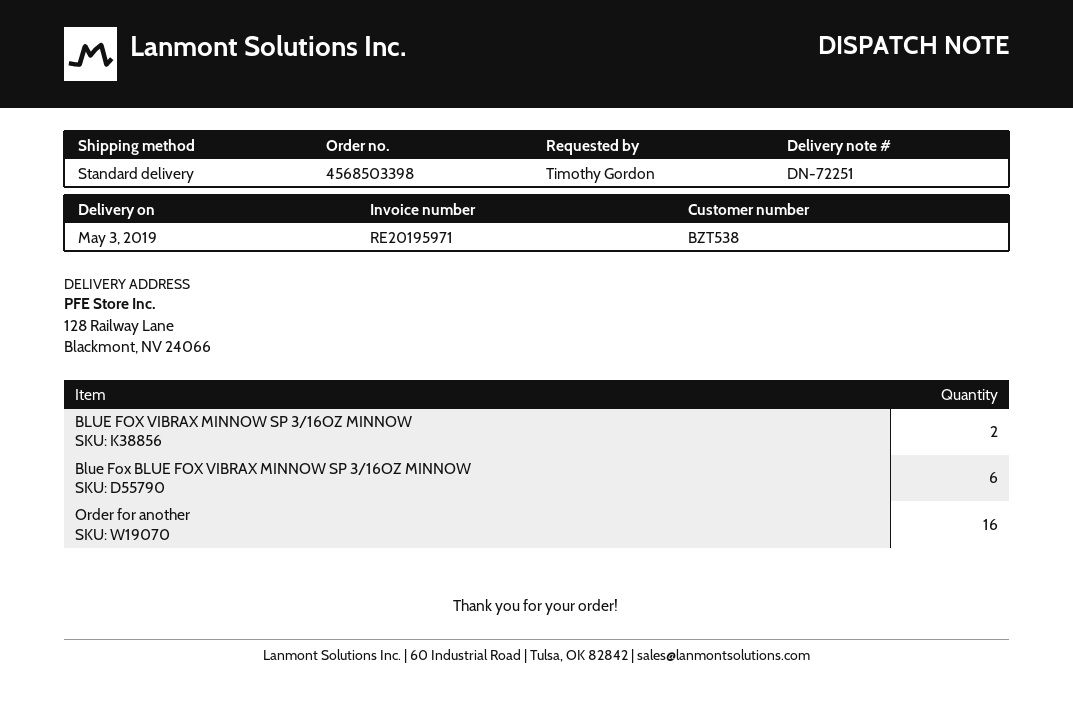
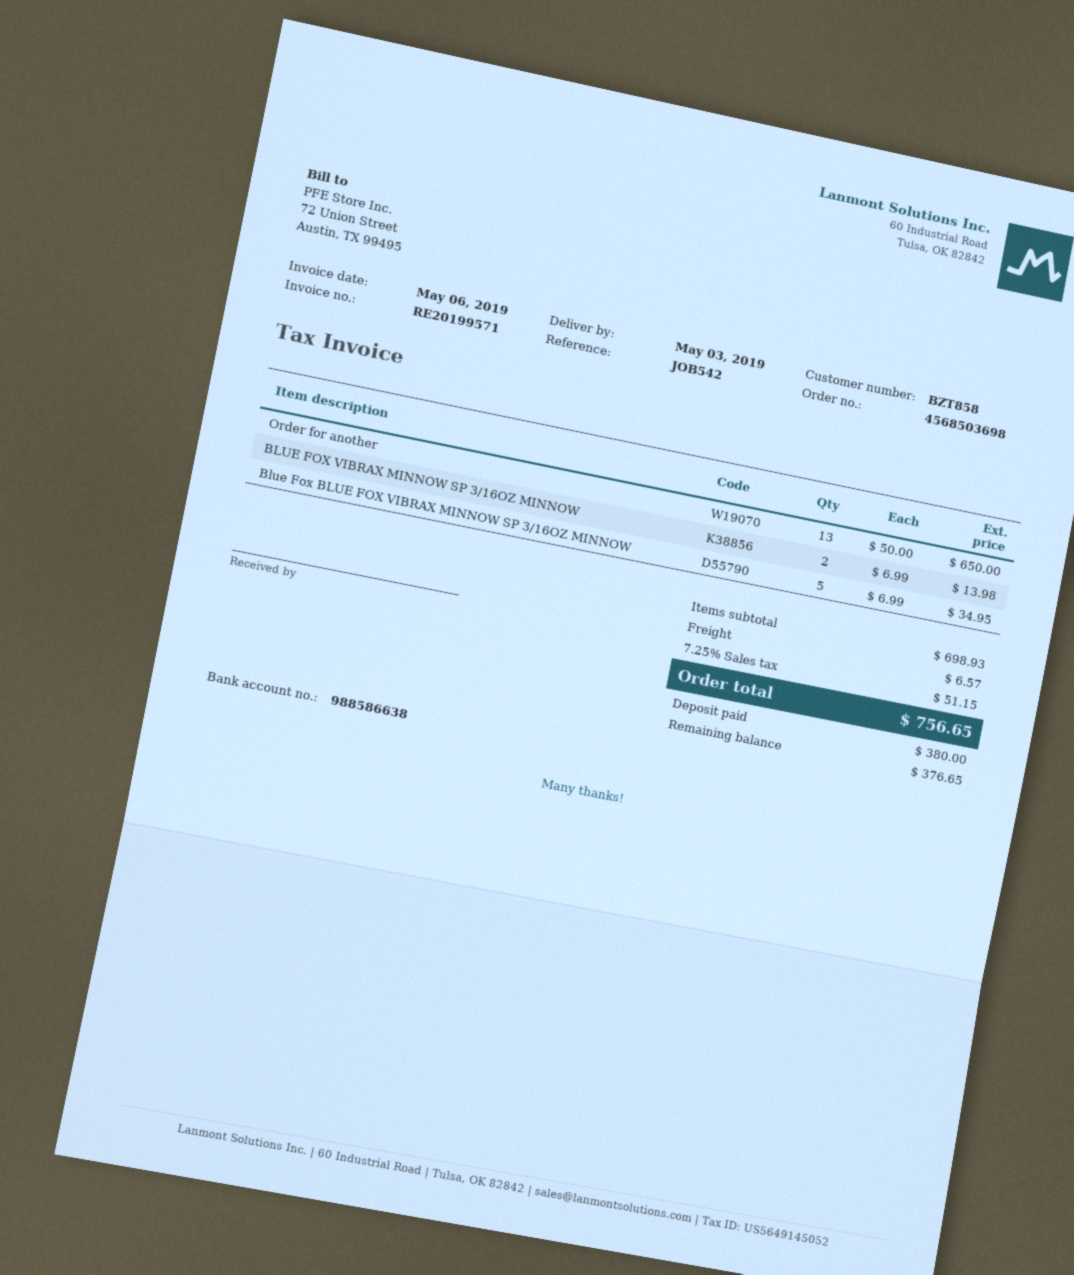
order number: 4568503398 -> 4568503698
invoice number: RE20195971 -> RE20199571
customer number: BZT538 -> BZT858
Blue Fox BLUE FOX VIBRAX MINNOW SP 3/16OZ MINNOW: 6 -> 5
Order for another: 16 -> 13

